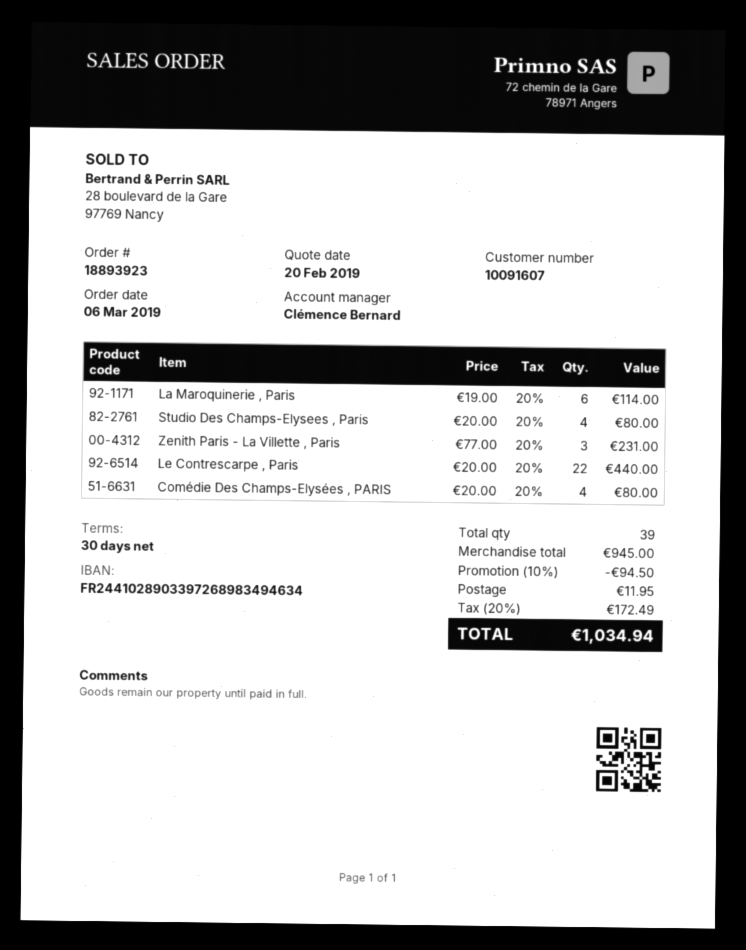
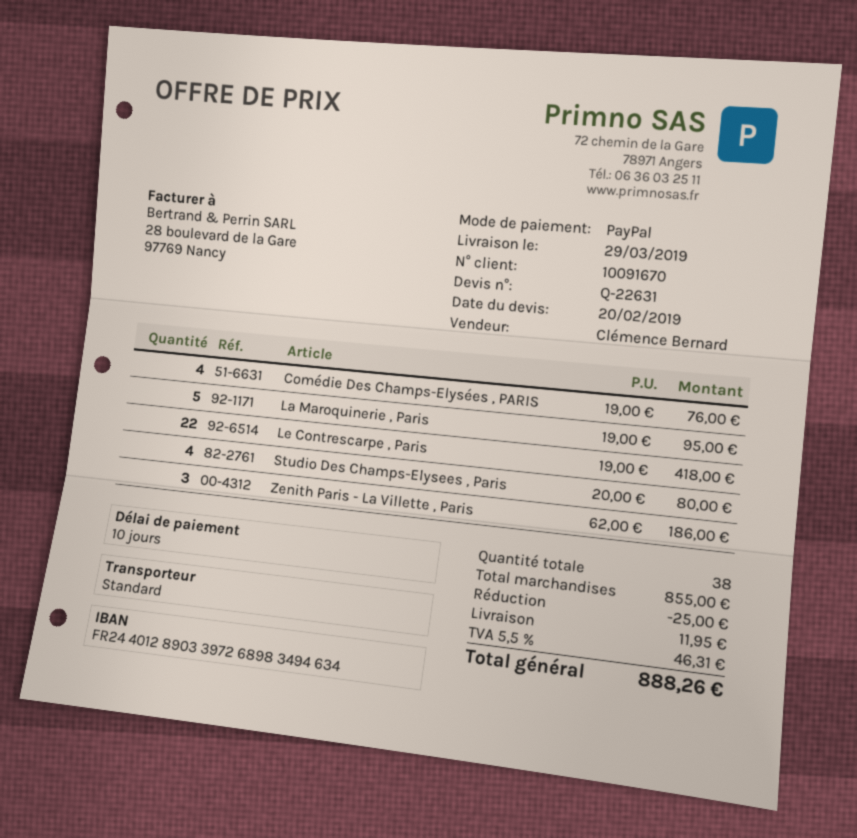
payment terms: 30 days -> 10 days
customer number: 10091607 -> 10091670
bank account: FR2441028903397268983494634 -> FR2440128903397268983494634
La Maroquinerie , Paris: 6 x 19.00 = 114.00 -> 5 x 19.00 = 95.00
Zenith Paris - La Villette , Paris: 3 x 77.00 = 231.00 -> 3 x 62.00 = 186.00
Le Contrescarpe , Paris: 22 x 20.00 = 440.00 -> 22 x 19.00 = 418.00
Comédie Des Champs-Elysées , PARIS: 4 x 20.00 = 80.00 -> 4 x 19.00 = 76.00
total quantity: 39 -> 38
subtotal: 945.00 -> 855.00
discount: 94.50 -> 25.00
tax: 20% = 172.49 -> 5.5% = 46.31
total: 1034.94 -> 888.26

